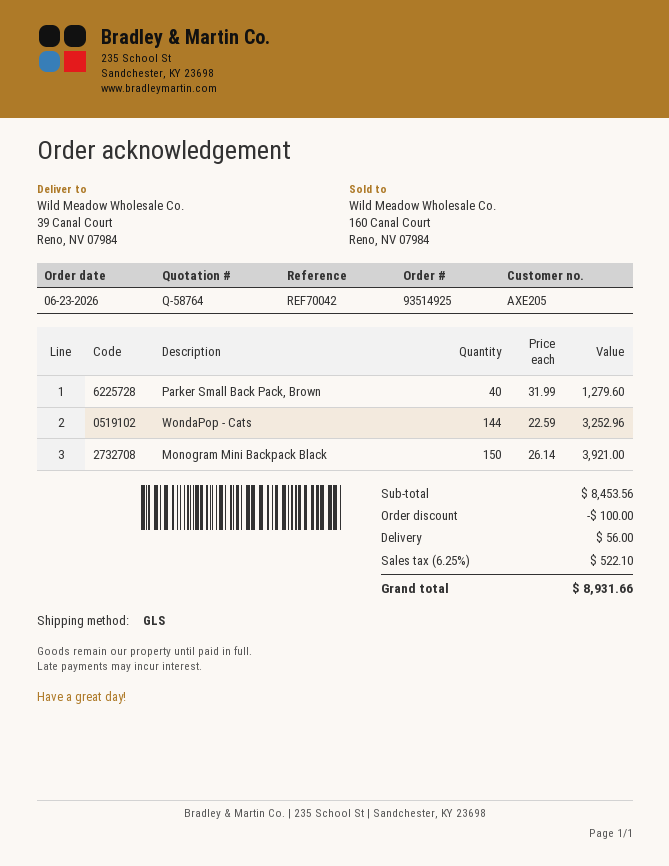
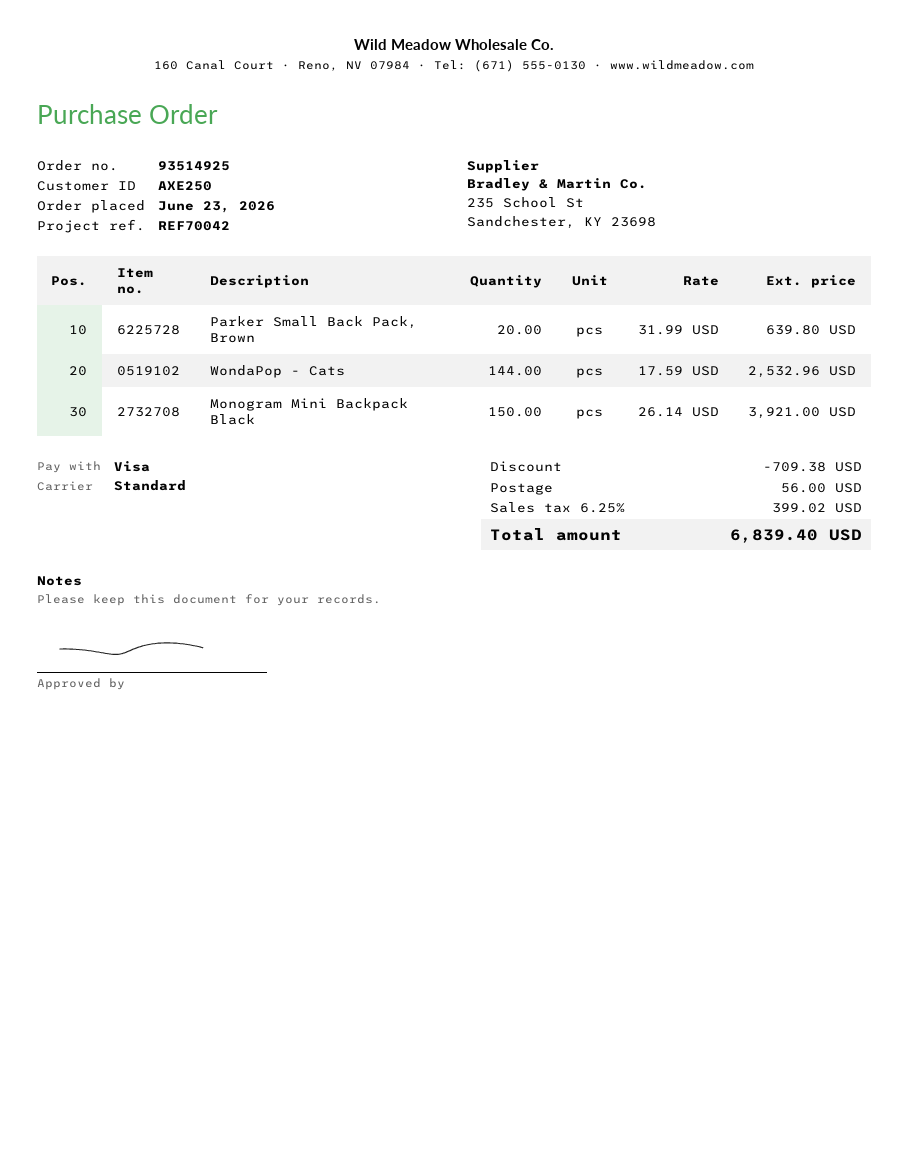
customer number: AXE205 -> AXE250
shipping method: GLS -> standard
Parker Small Back Pack, Brown: 40 x 31.99 = 1279.60 -> 20 x 31.99 = 639.80
WondaPop - Cats: 144 x 22.59 = 3252.96 -> 144 x 17.59 = 2532.96
discount: 100.00 -> 709.38
tax: 6.25% = 522.10 -> 6.25% = 399.02
total: 8931.66 -> 6839.40

